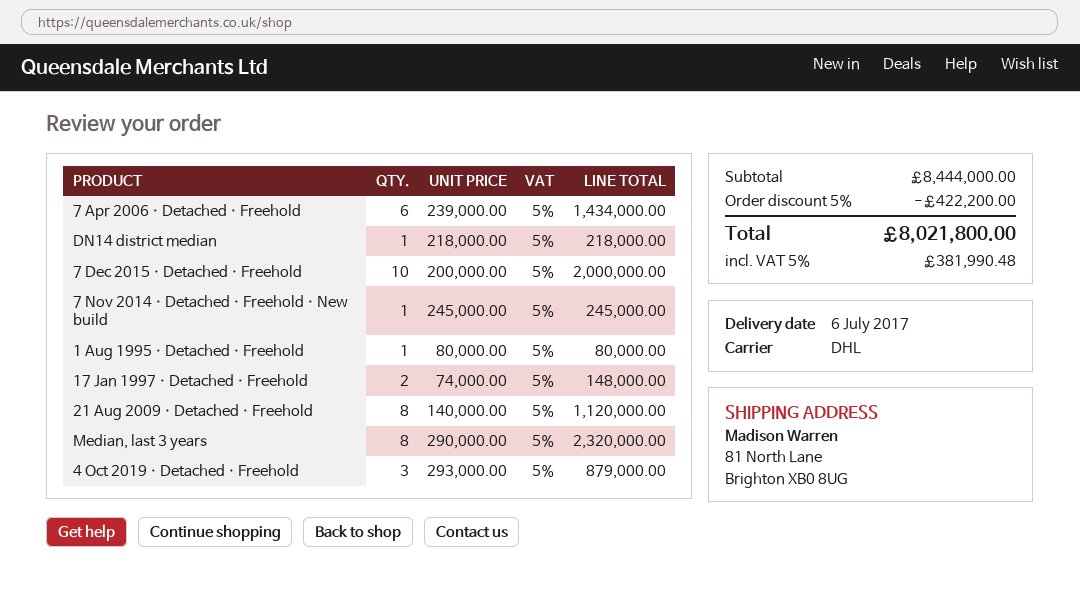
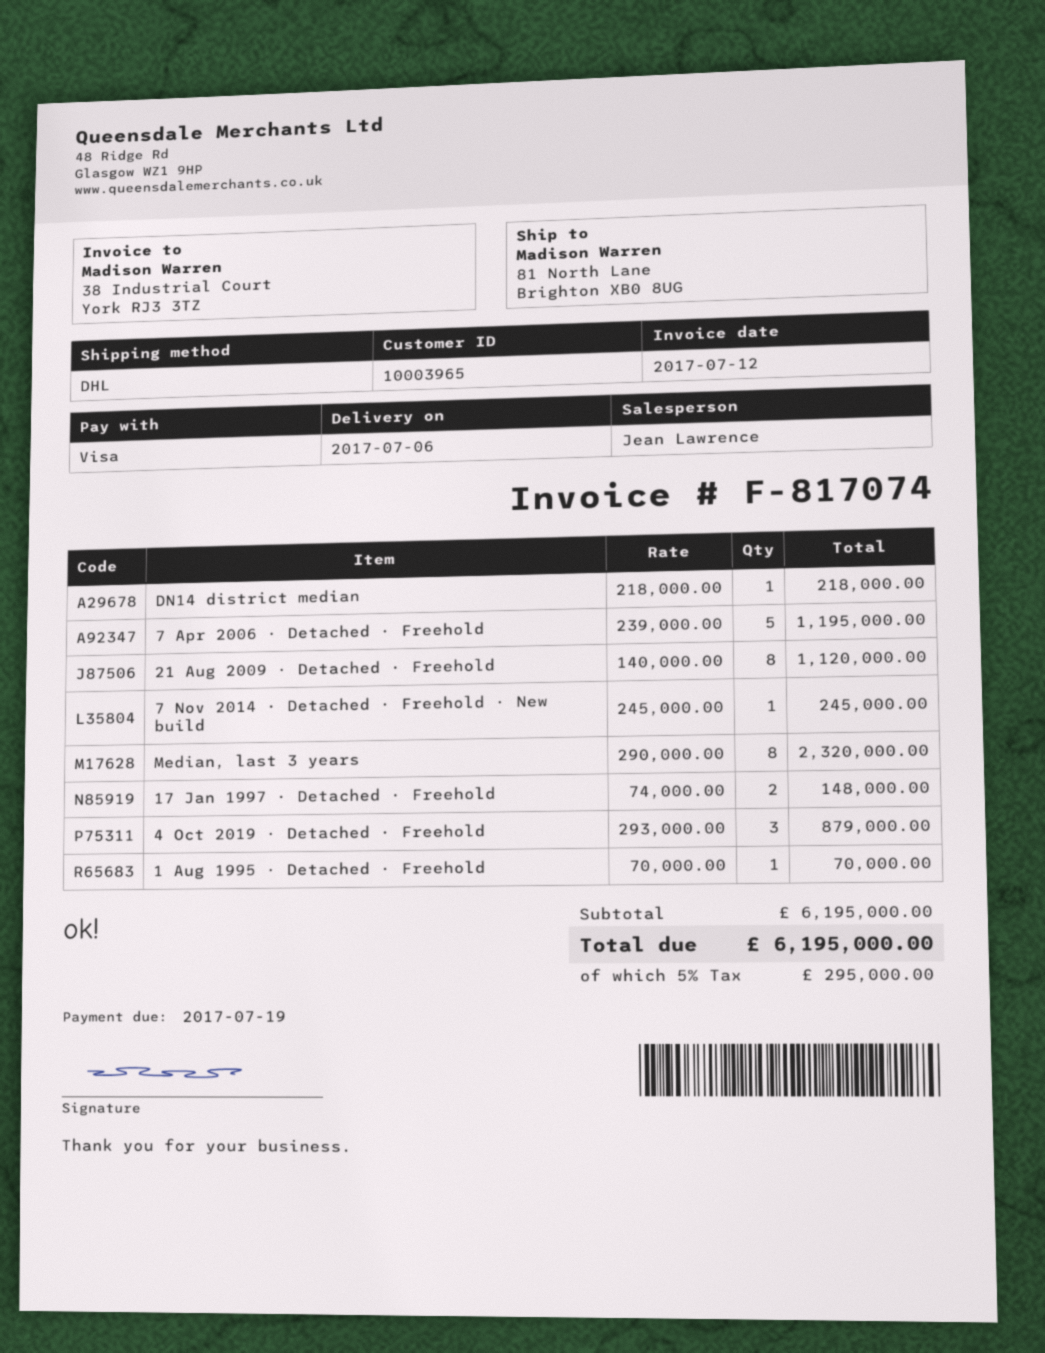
7 Apr 2006 · Detached · Freehold: 6 x 239000.00 = 1434000.00 -> 5 x 239000.00 = 1195000.00
7 Dec 2015 · Detached · Freehold: 10 x 200000.00 = 2000000.00 -> none
1 Aug 1995 · Detached · Freehold: 1 x 80000.00 = 80000.00 -> 1 x 70000.00 = 70000.00
subtotal: 8444000.00 -> 6195000.00
discount: 5% = 422200.00 -> none
tax: 5% = 381990.48 -> 5% = 295000.00
total: 8021800.00 -> 6195000.00

